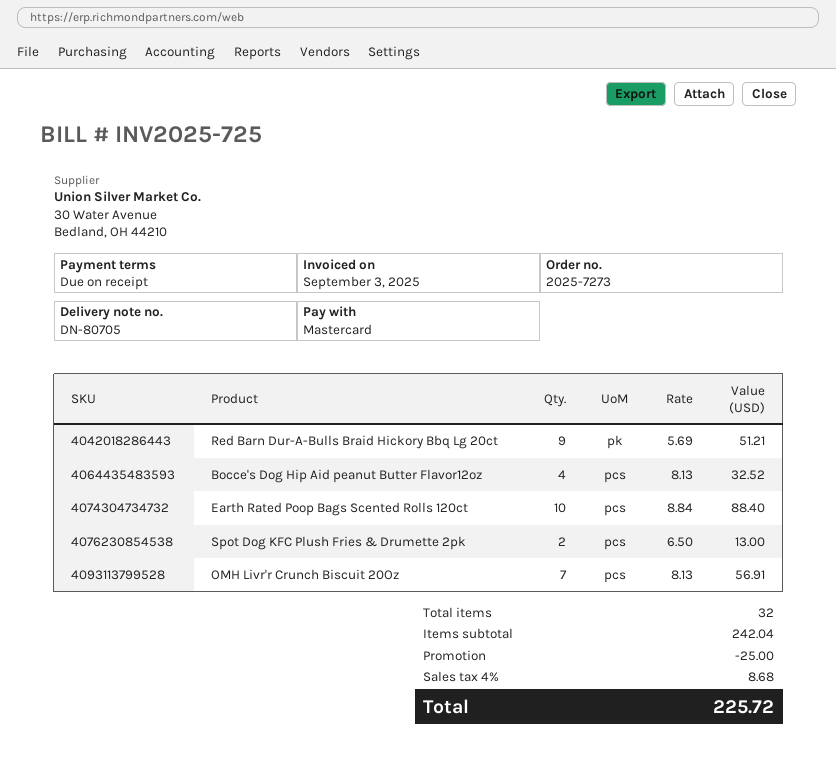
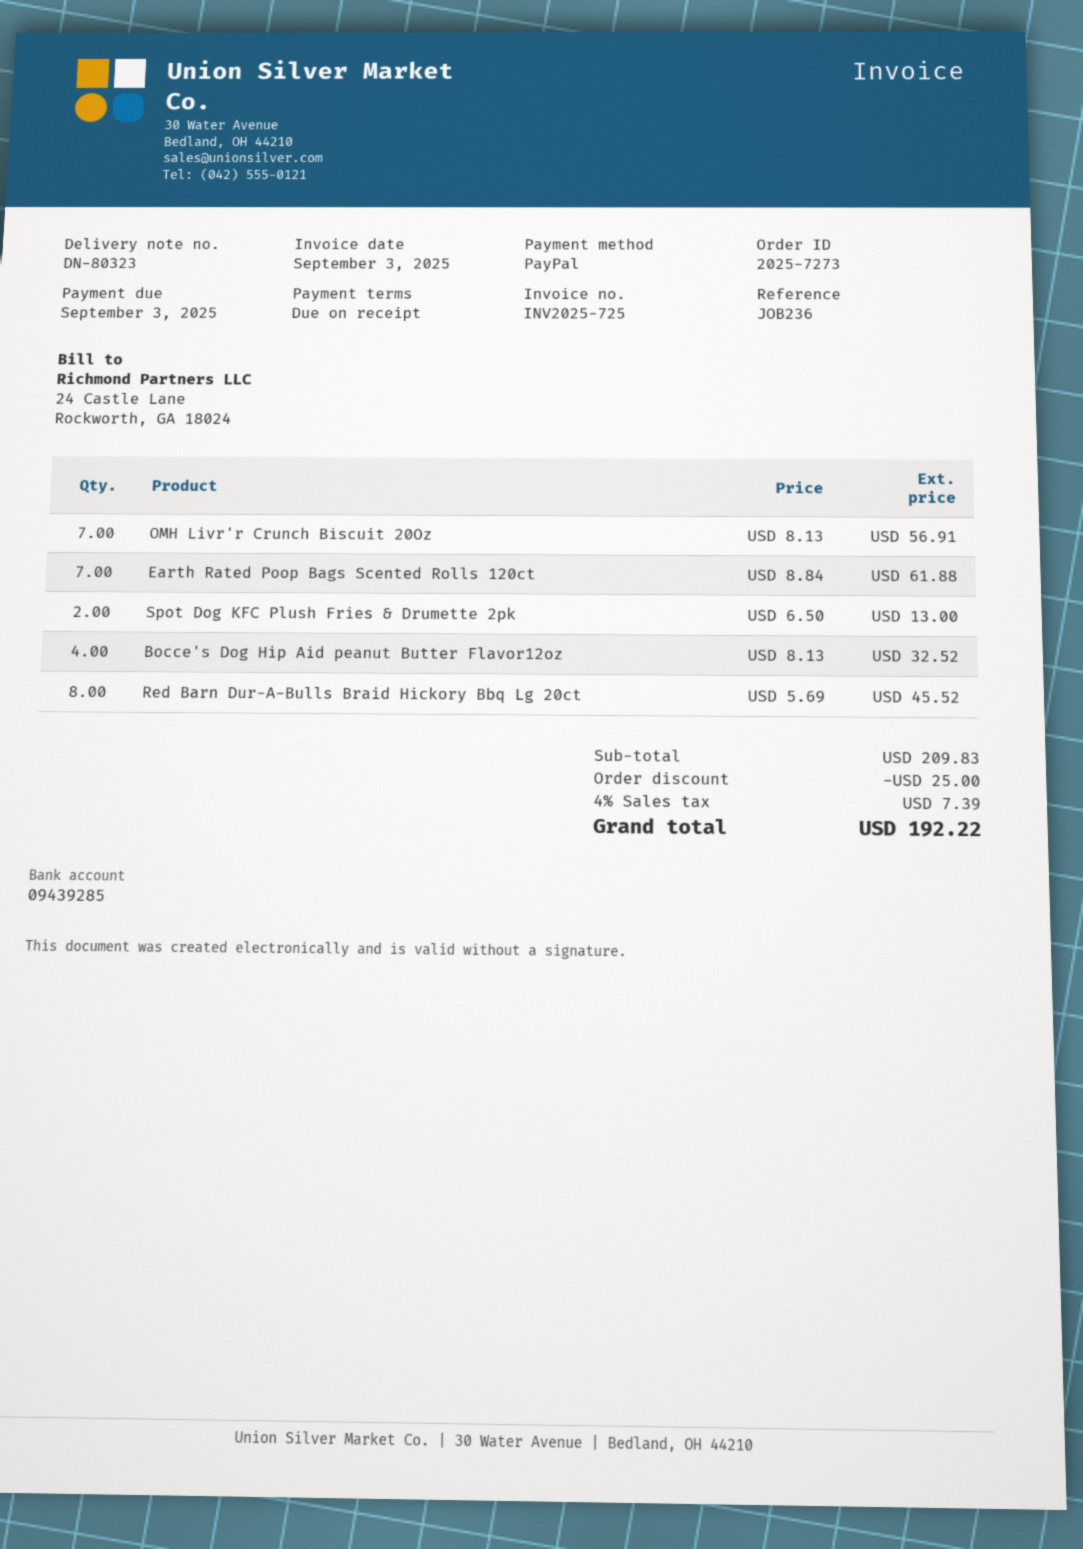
delivery note number: DN-80705 -> DN-80323
payment method: Mastercard -> PayPal
Red Barn Dur-A-Bulls Braid Hickory Bbq Lg 20ct: 9 x 5.69 = 51.21 -> 8 x 5.69 = 45.52
Earth Rated Poop Bags Scented Rolls 120ct: 10 x 8.84 = 88.40 -> 7 x 8.84 = 61.88
subtotal: 242.04 -> 209.83
tax: 4% = 8.68 -> 4% = 7.39
total: 225.72 -> 192.22

